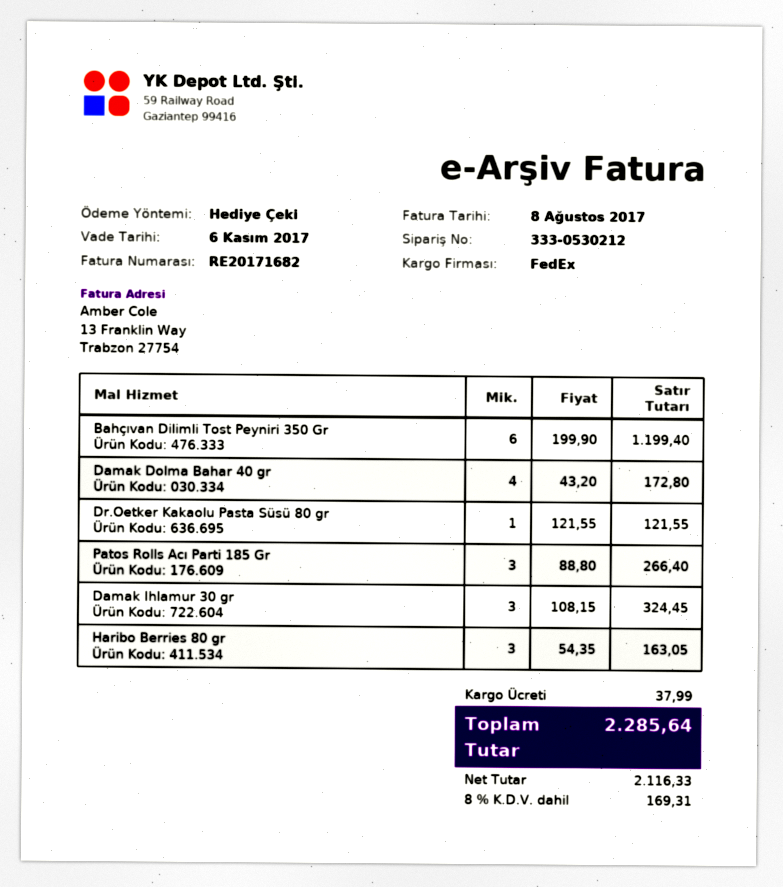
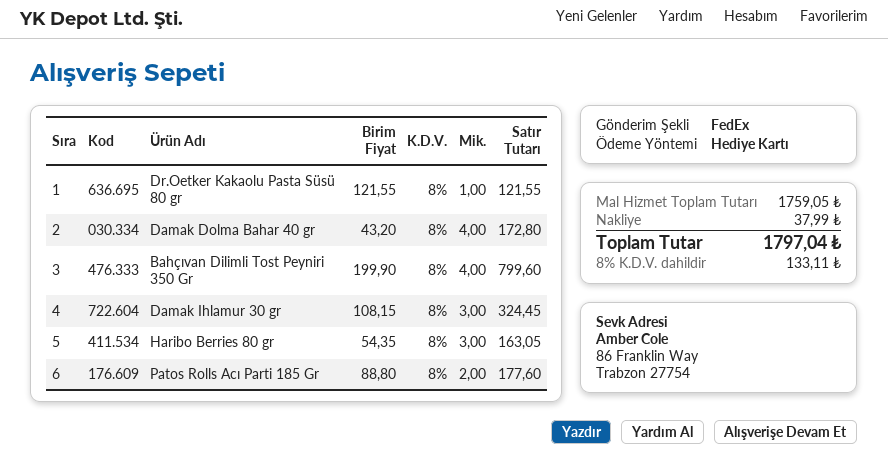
Bahçıvan Dilimli Tost Peyniri 350 Gr: 6 x 199.90 = 1199.40 -> 4 x 199.90 = 799.60
Patos Rolls Acı Parti 185 Gr: 3 x 88.80 = 266.40 -> 2 x 88.80 = 177.60
tax: 8% = 169.31 -> 8% = 133.11
total: 2285.64 -> 1797.04

